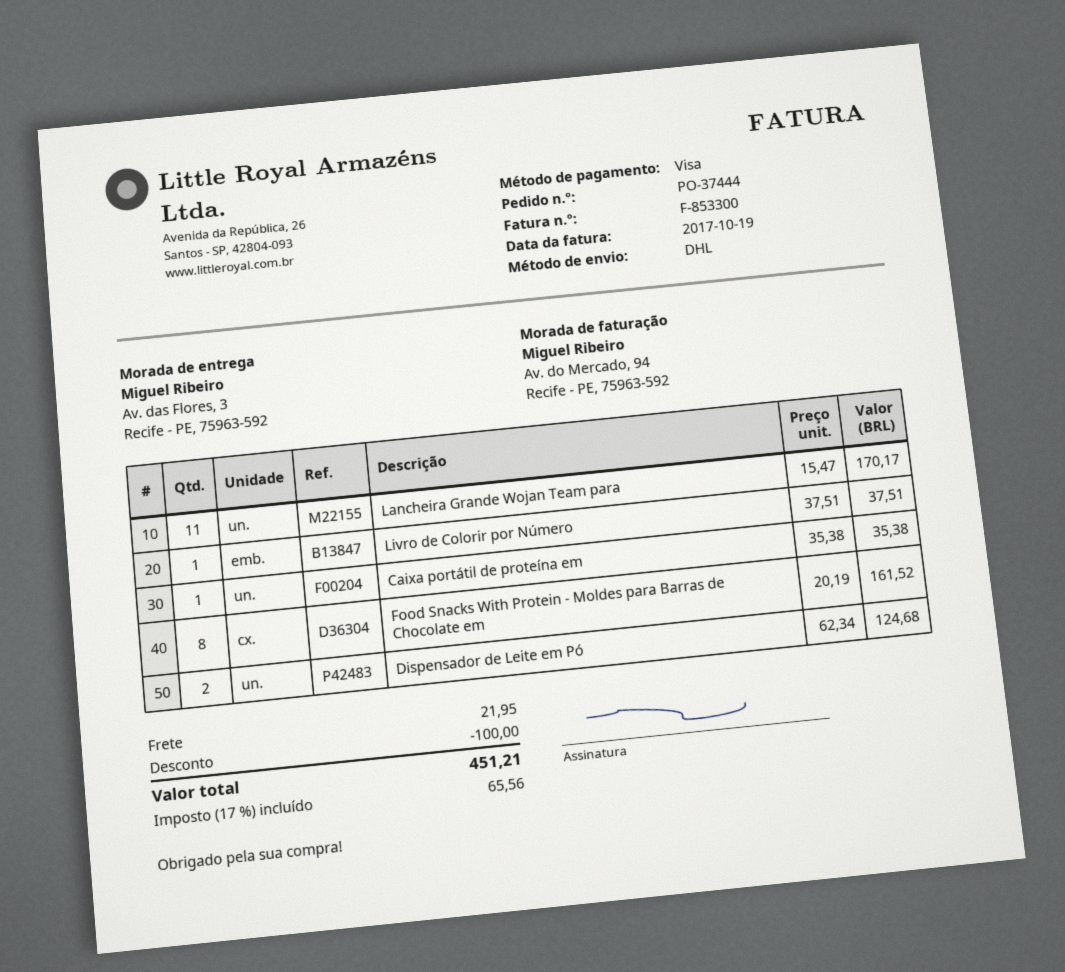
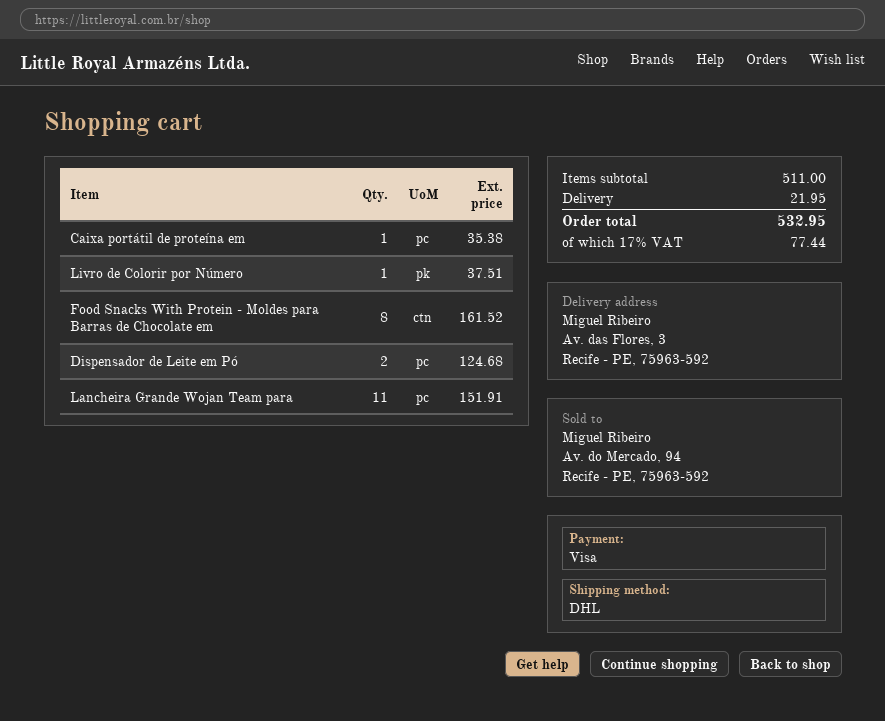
Lancheira Grande Wojan Team para: 11 for 170.17 -> 11 for 151.91
discount: 100.00 -> none
tax: 17% = 65.56 -> 17% = 77.44
total: 451.21 -> 532.95

